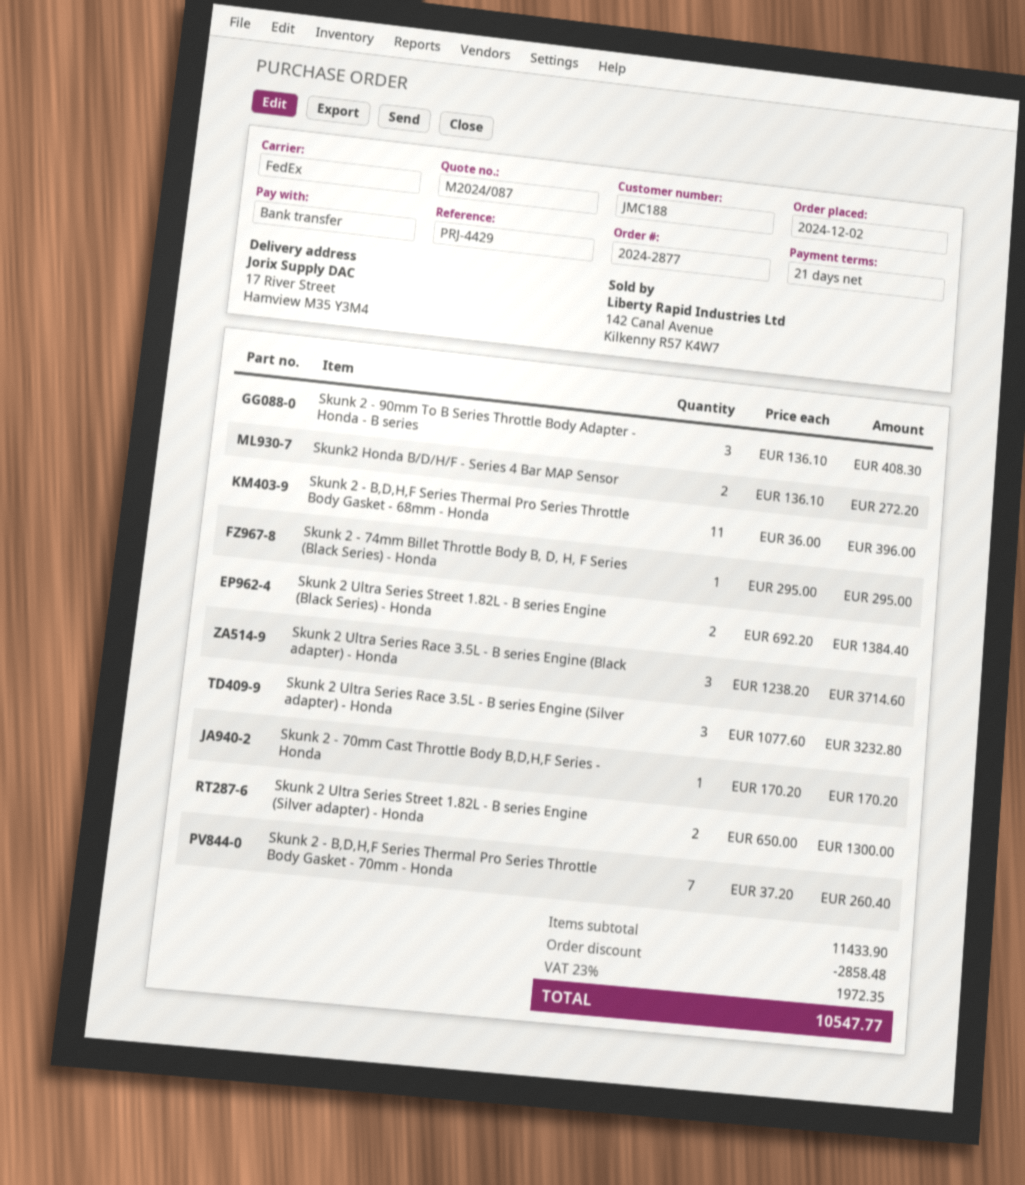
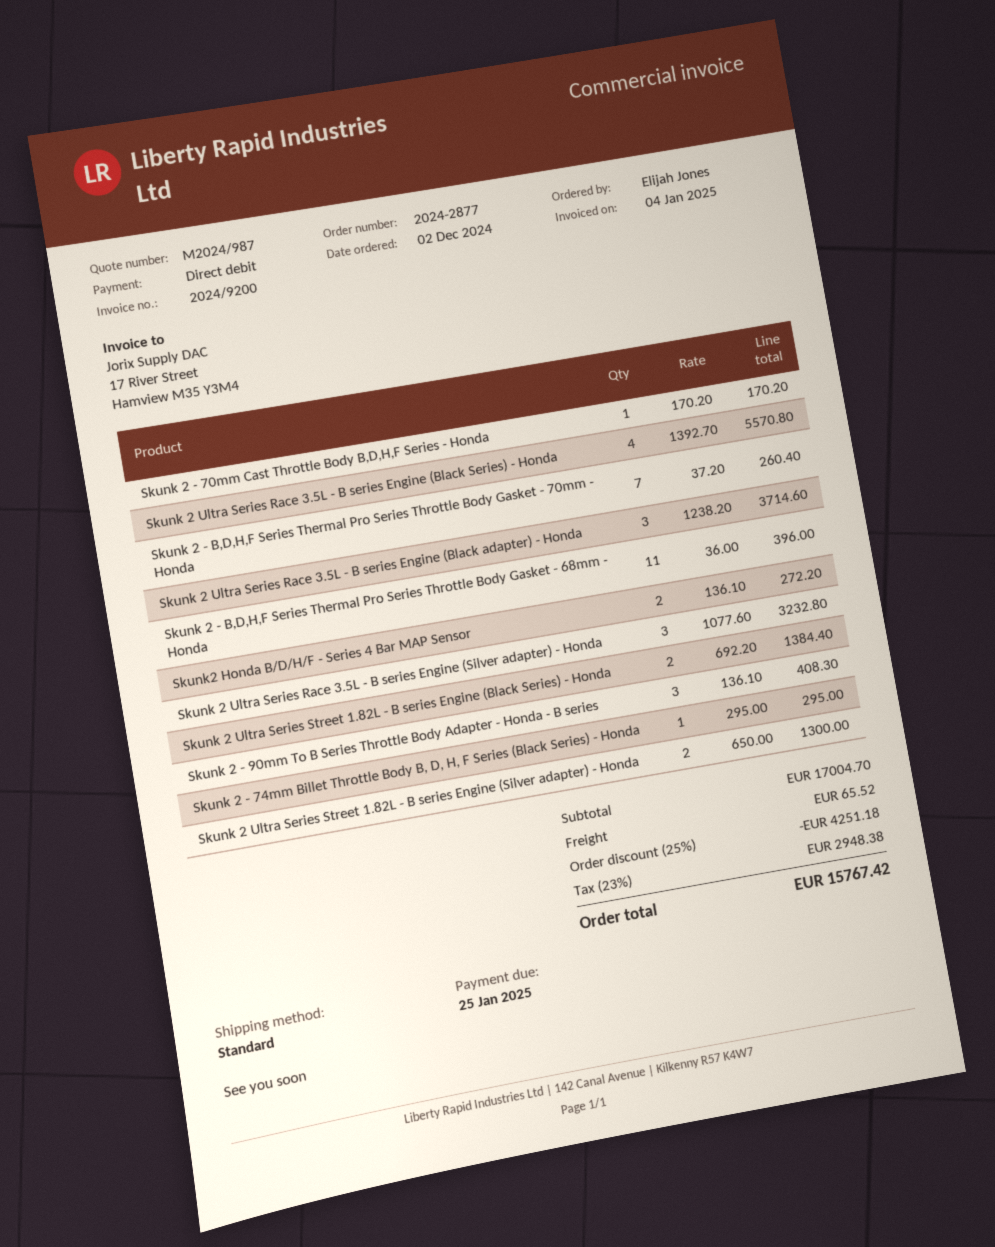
quote number: M2024/087 -> M2024/987
payment method: bank transfer -> direct debit
shipping method: FedEx -> standard
Skunk 2 Ultra Series Race 3.5L - B series Engine (Black Series) - Honda: none -> 4 x 1392.70 = 5570.80
subtotal: 11433.90 -> 17004.70
discount: 2858.48 -> 4251.18
shipping: none -> 65.52
tax: 23% = 1972.35 -> 23% = 2948.38
total: 10547.77 -> 15767.42

